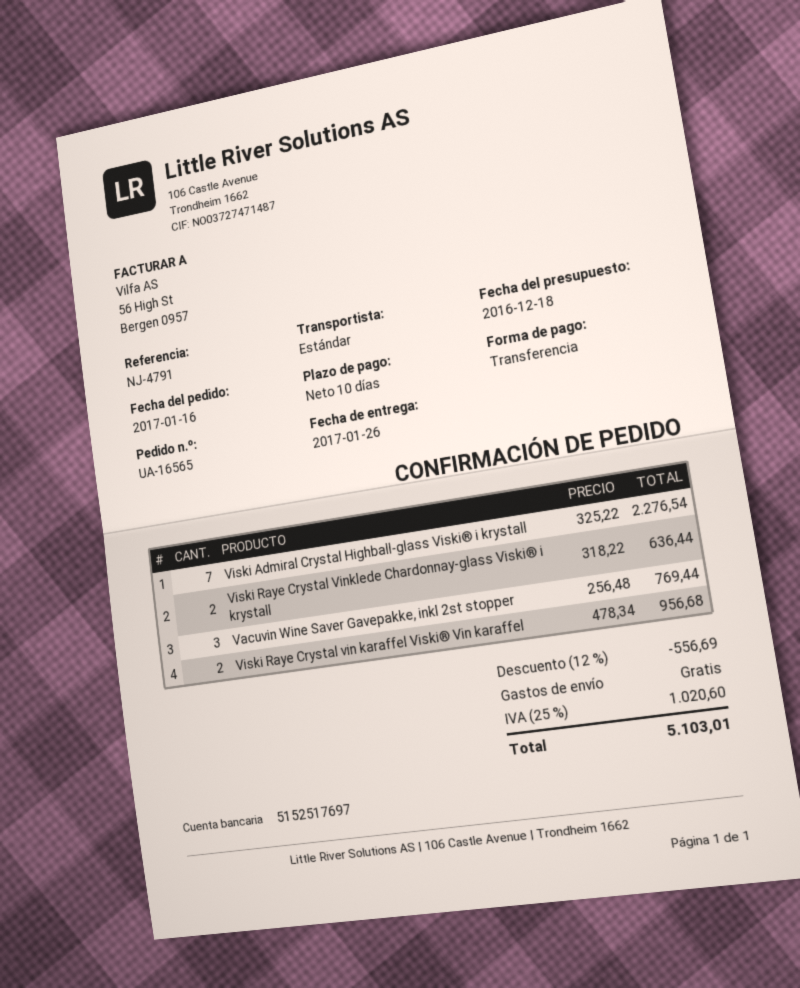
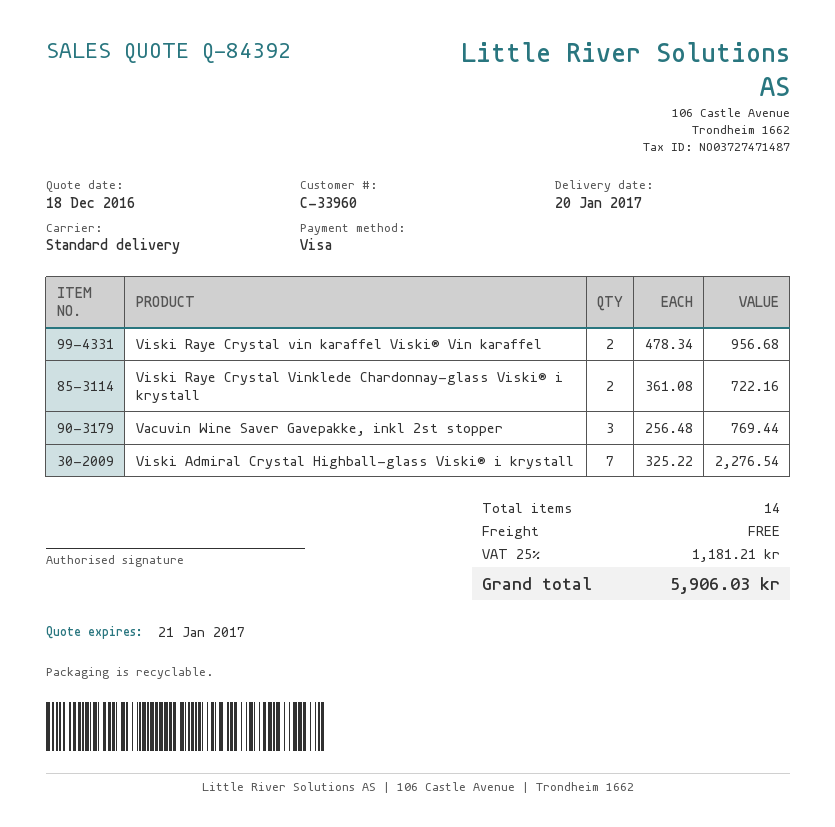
delivery date: 2017-01-26 -> 2017-01-20
payment method: bank transfer -> Visa
Viski Raye Crystal Vinklede Chardonnay-glass Viski® i krystall: 2 x 318.22 = 636.44 -> 2 x 361.08 = 722.16
discount: 12% = 556.69 -> none
tax: 25% = 1020.60 -> 25% = 1181.21
total: 5103.01 -> 5906.03

